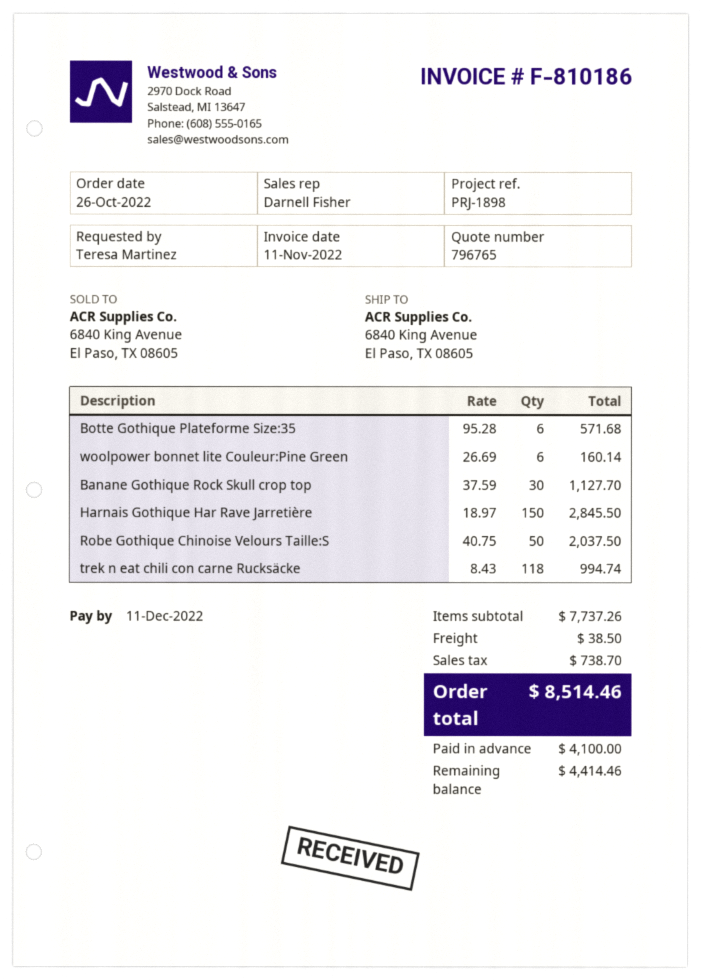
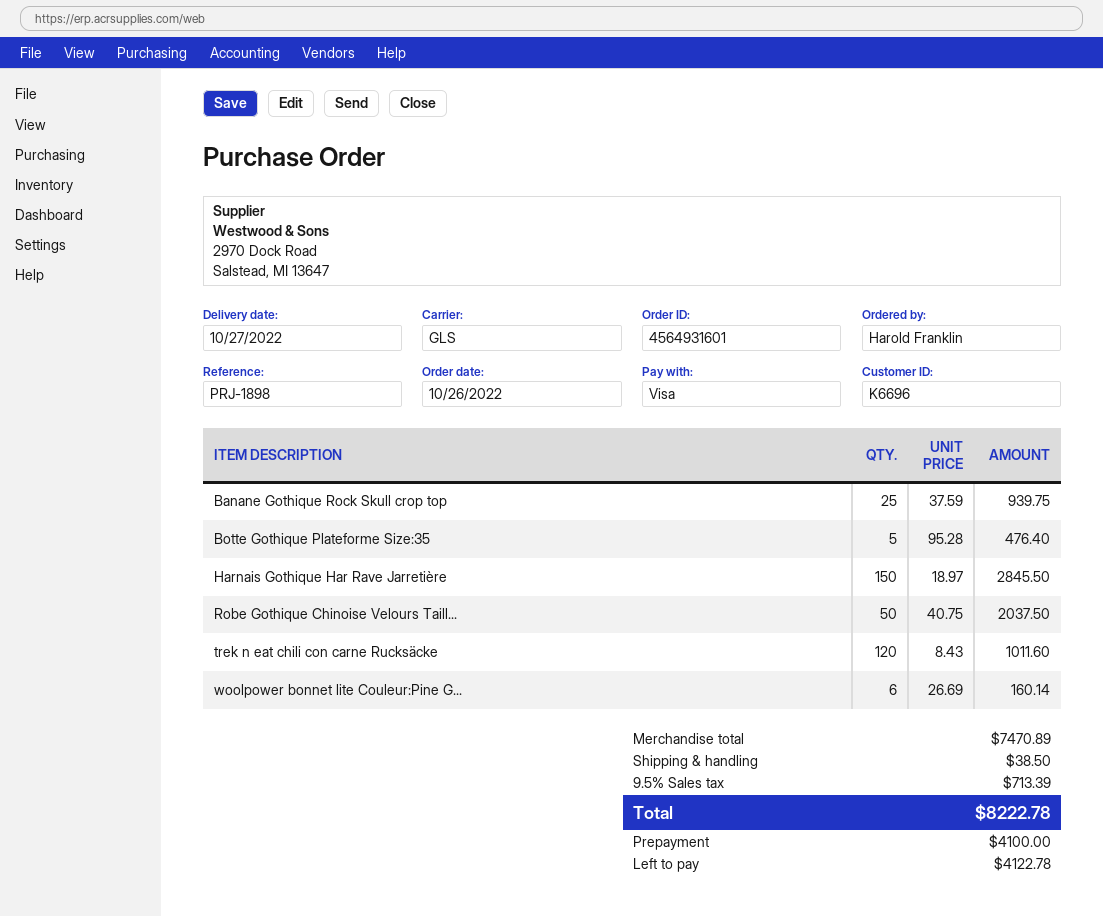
ordered by: Teresa Martinez -> Harold Franklin
Botte Gothique Plateforme Size:35: 6 x 95.28 = 571.68 -> 5 x 95.28 = 476.40
Banane Gothique Rock Skull crop top: 30 x 37.59 = 1127.70 -> 25 x 37.59 = 939.75
trek n eat chili con carne Rucksäcke: 118 x 8.43 = 994.74 -> 120 x 8.43 = 1011.60
subtotal: 7737.26 -> 7470.89
tax: 738.70 -> 713.39
total: 8514.46 -> 8222.78
balance: 4414.46 -> 4122.78

